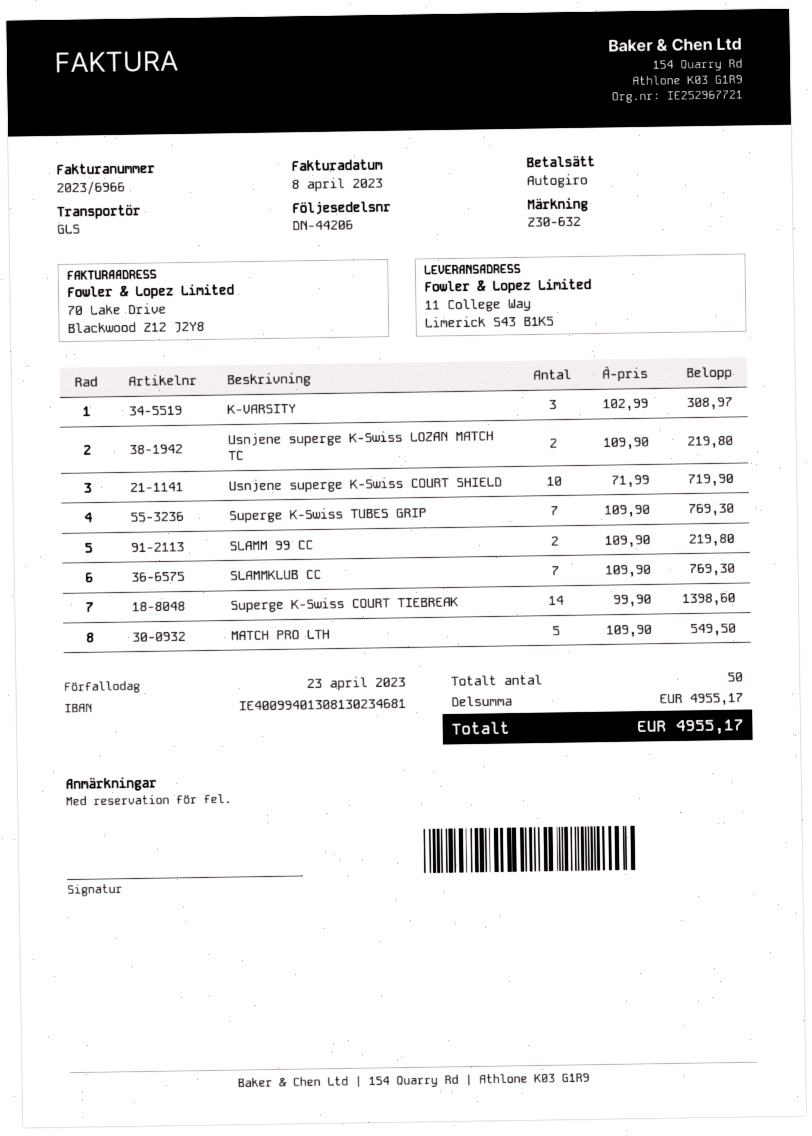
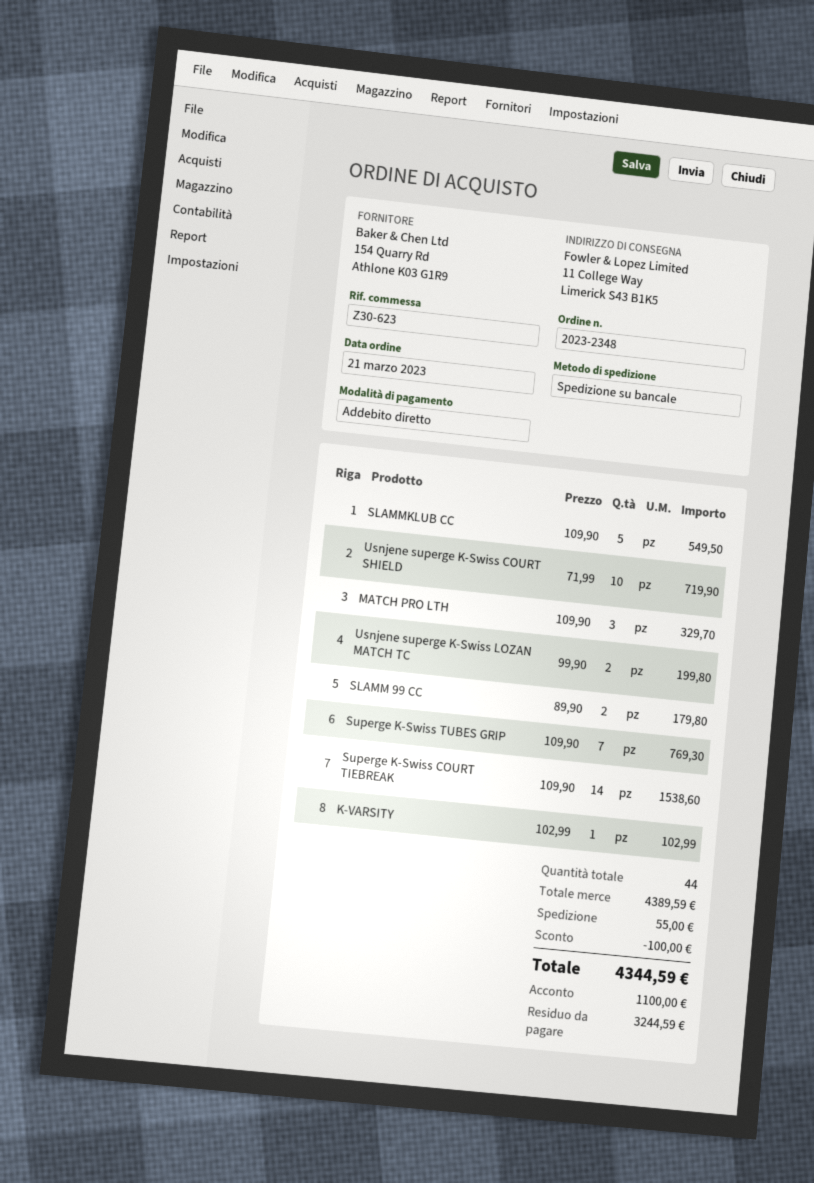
reference: Z30-632 -> Z30-623
shipping method: GLS -> pallet freight
K-VARSITY: 3 x 102.99 = 308.97 -> 1 x 102.99 = 102.99
Usnjene superge K-Swiss LOZAN MATCH TC: 2 x 109.90 = 219.80 -> 2 x 99.90 = 199.80
SLAMM 99 CC: 2 x 109.90 = 219.80 -> 2 x 89.90 = 179.80
SLAMMKLUB CC: 7 x 109.90 = 769.30 -> 5 x 109.90 = 549.50
Superge K-Swiss COURT TIEBREAK: 14 x 99.90 = 1398.60 -> 14 x 109.90 = 1538.60
MATCH PRO LTH: 5 x 109.90 = 549.50 -> 3 x 109.90 = 329.70
total quantity: 50 -> 44
subtotal: 4955.17 -> 4389.59
discount: none -> 100.00
shipping: none -> 55.00
total: 4955.17 -> 4344.59

